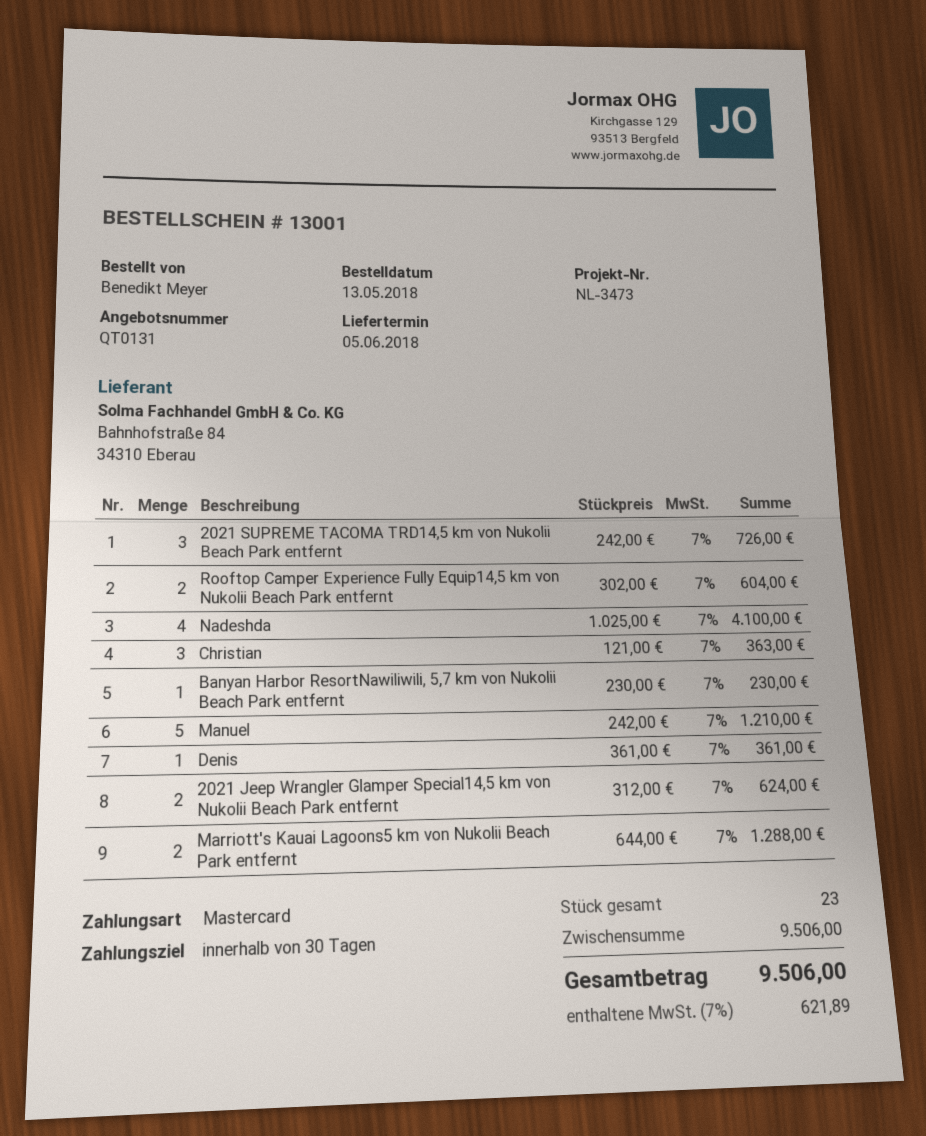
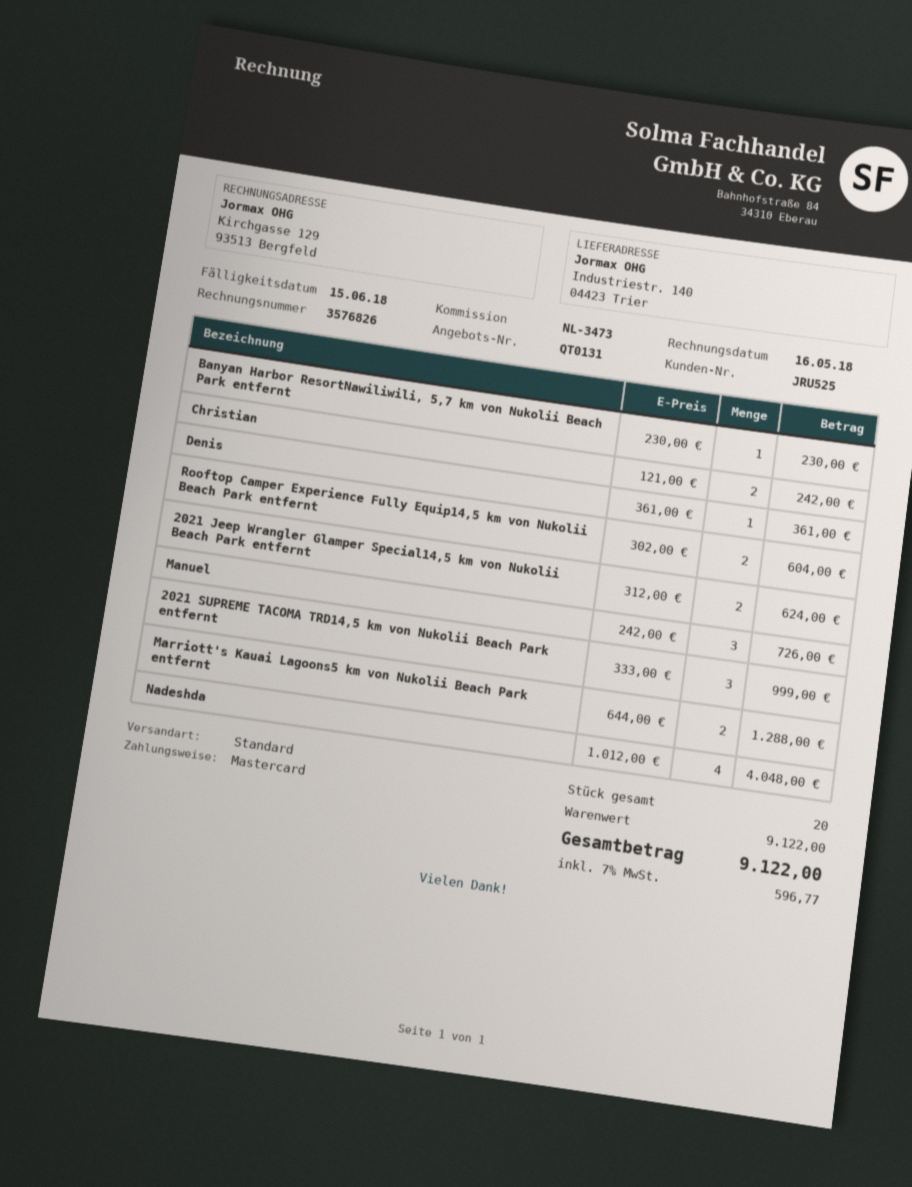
2021 SUPREME TACOMA TRD14,5 km von Nukolii Beach Park entfernt: 3 x 242.00 = 726.00 -> 3 x 333.00 = 999.00
Nadeshda: 4 x 1025.00 = 4100.00 -> 4 x 1012.00 = 4048.00
Christian: 3 x 121.00 = 363.00 -> 2 x 121.00 = 242.00
Manuel: 5 x 242.00 = 1210.00 -> 3 x 242.00 = 726.00
total quantity: 23 -> 20
subtotal: 9506.00 -> 9122.00
tax: 7% = 621.89 -> 7% = 596.77
total: 9506.00 -> 9122.00

